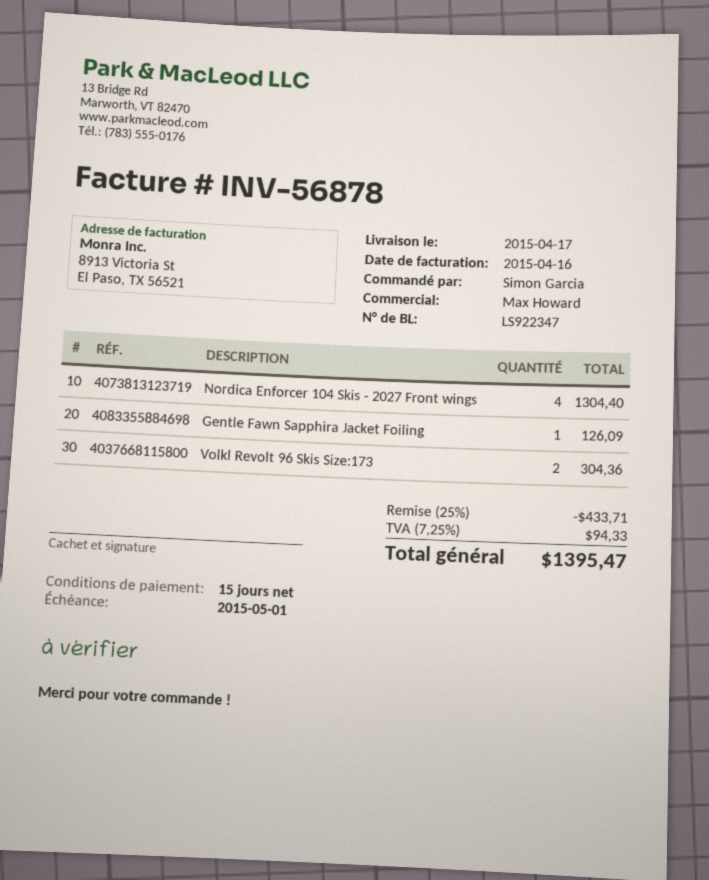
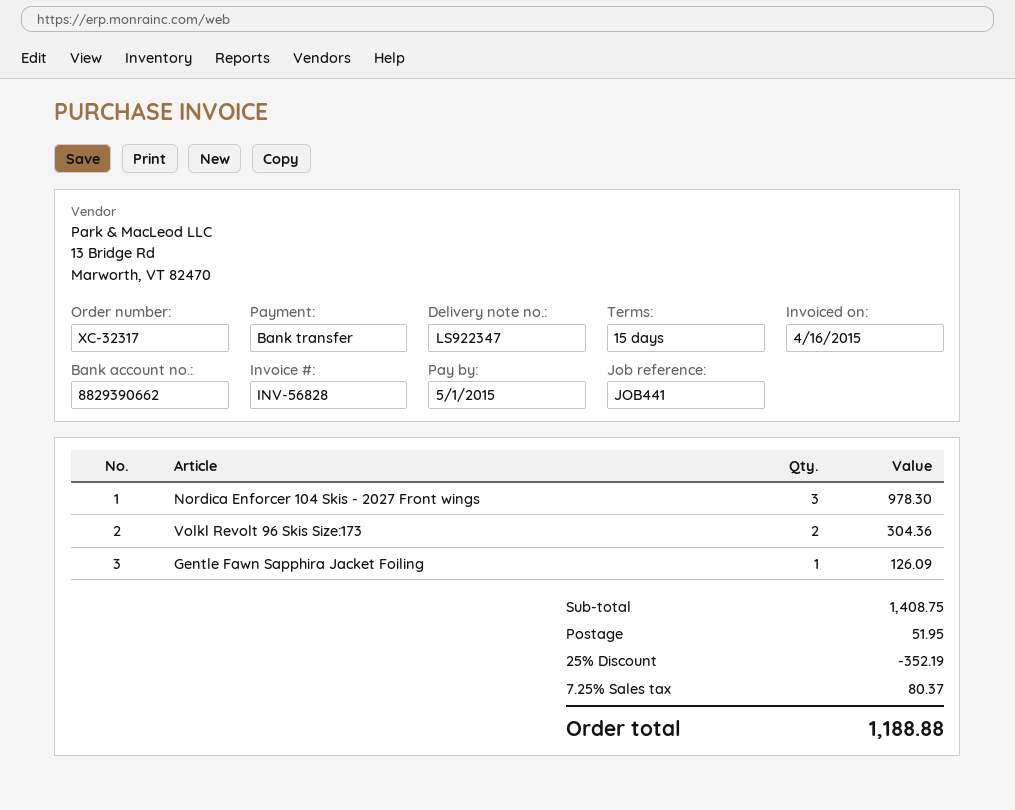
invoice number: INV-56878 -> INV-56828
Nordica Enforcer 104 Skis - 2027 Front wings: 4 for 1304.40 -> 3 for 978.30
discount: 25% = 433.71 -> 25% = 352.19
shipping: none -> 51.95
tax: 7.25% = 94.33 -> 7.25% = 80.37
total: 1395.47 -> 1188.88

